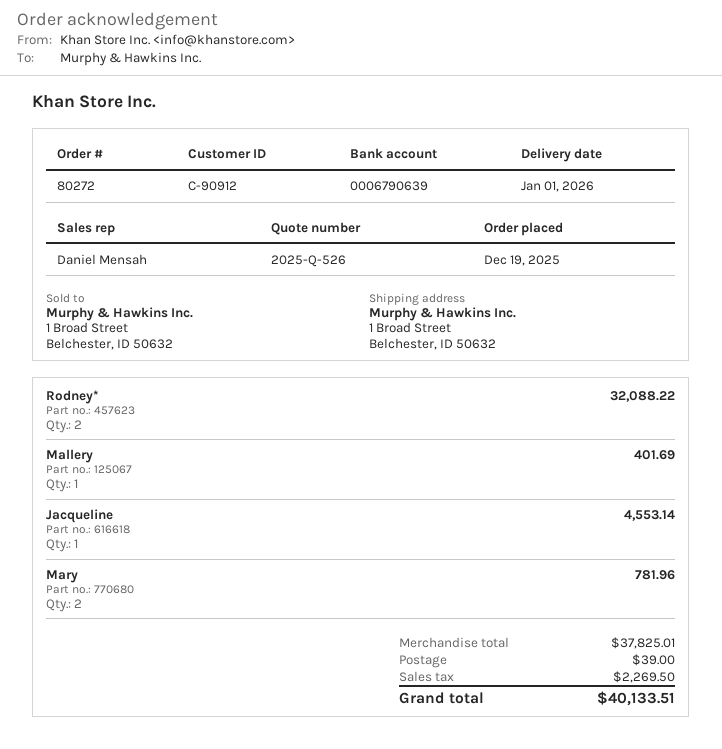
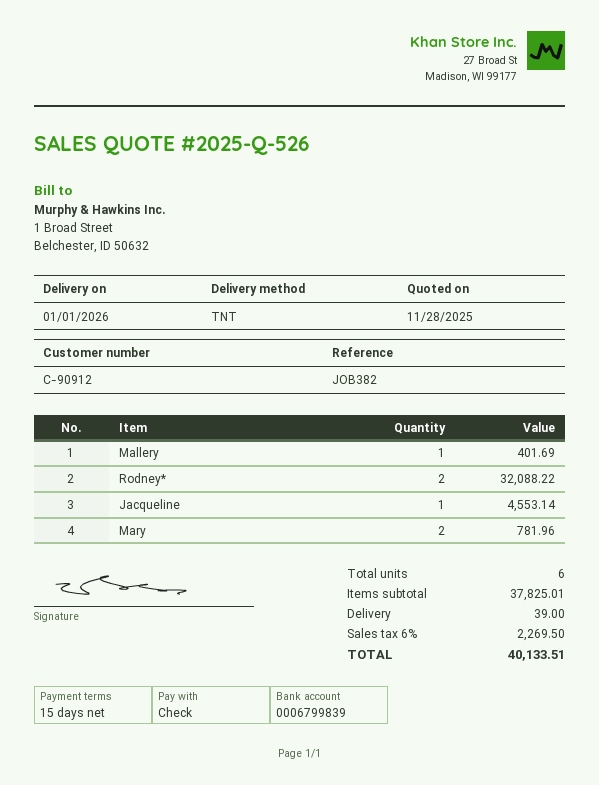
bank account: 0006790639 -> 0006799839

